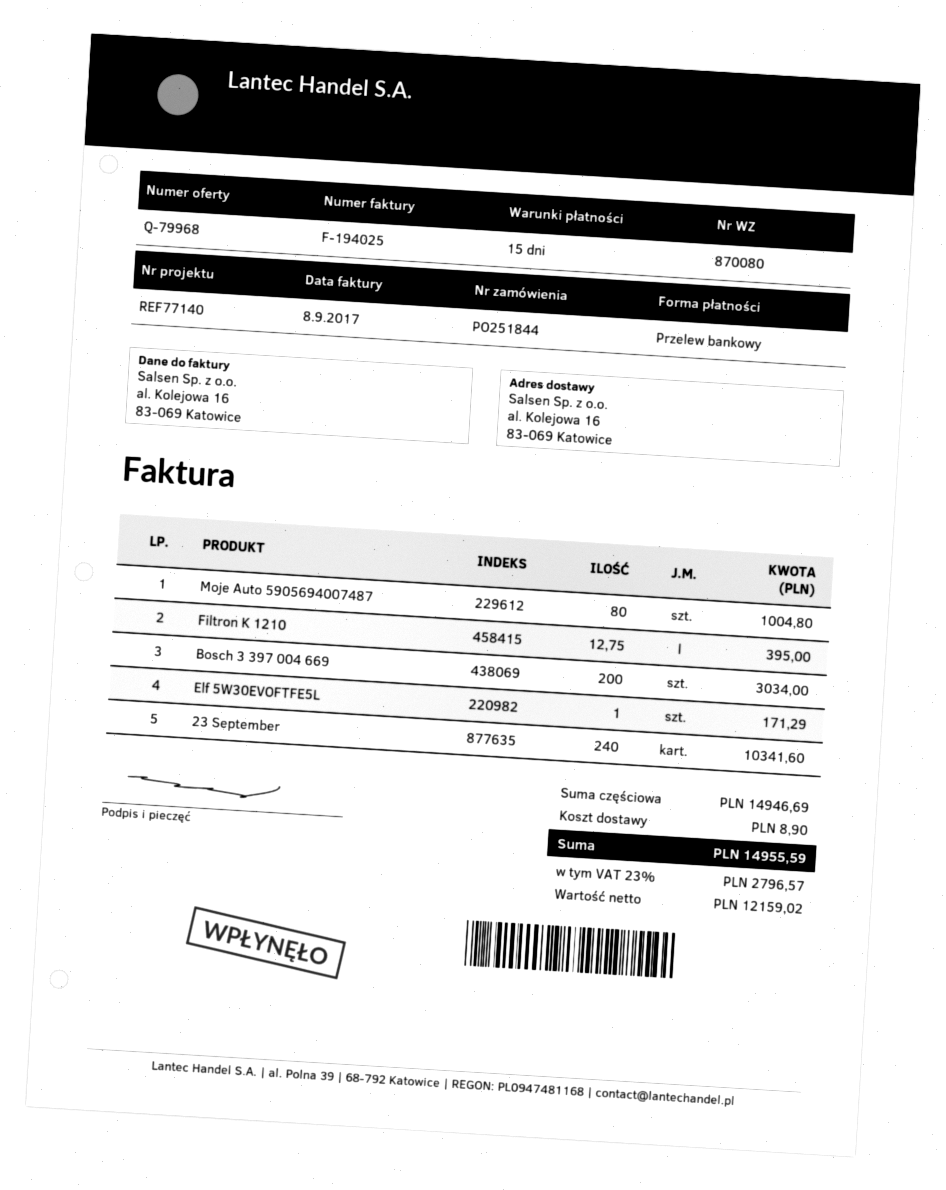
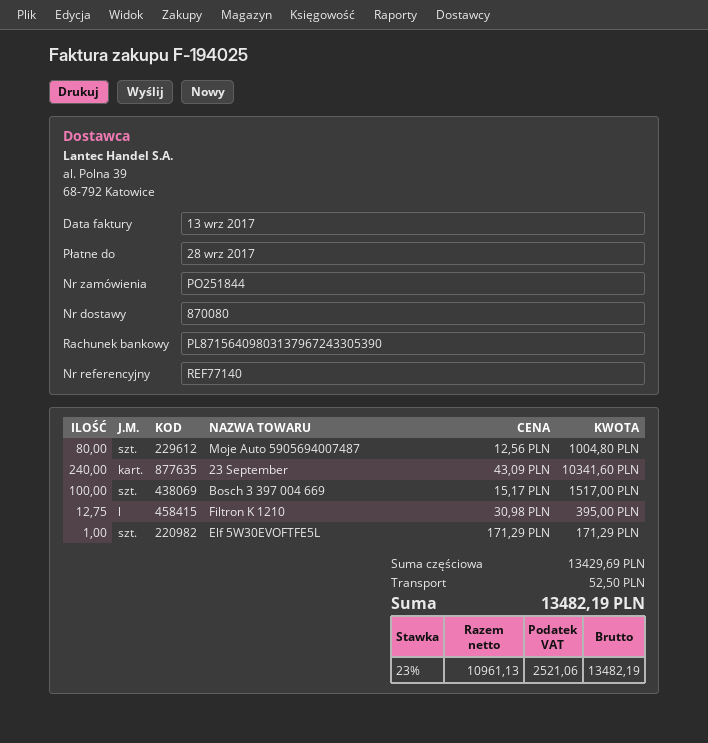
invoice date: 2017-09-08 -> 2017-09-13
Bosch 3 397 004 669: 200 for 3034.00 -> 100 for 1517.00
subtotal: 14946.69 -> 13429.69
shipping: 8.90 -> 52.50
net: 12159.02 -> 10961.13
tax: 23% = 2796.57 -> 23% = 2521.06
total: 14955.59 -> 13482.19

